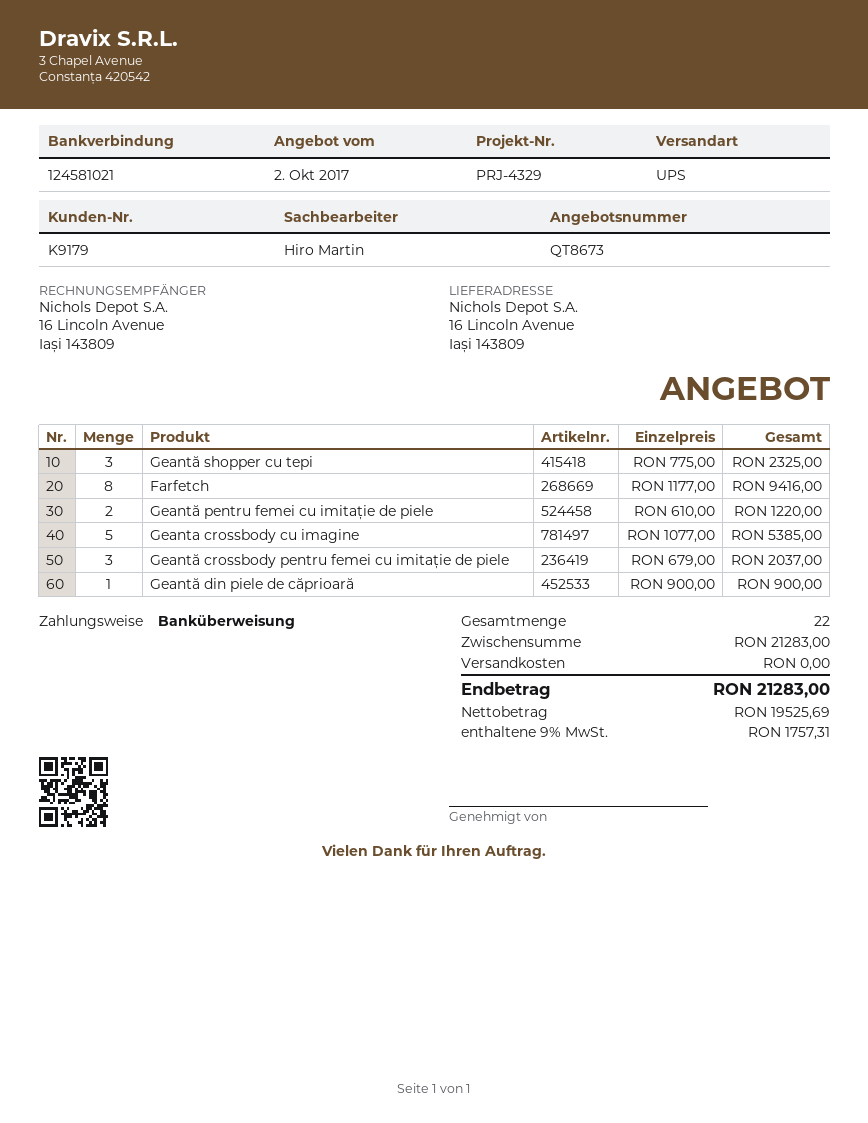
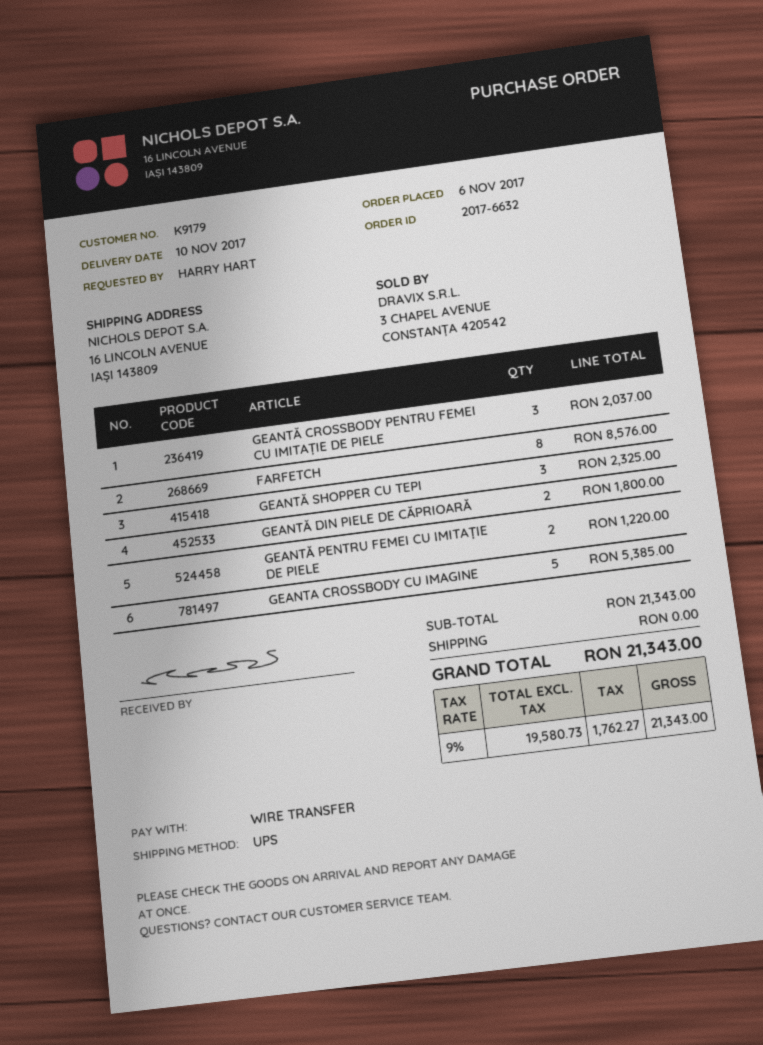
Farfetch: 8 for 9416.00 -> 8 for 8576.00
Geantă din piele de căprioară: 1 for 900.00 -> 2 for 1800.00
subtotal: 21283.00 -> 21343.00
net: 19525.69 -> 19580.73
tax: 9% = 1757.31 -> 9% = 1762.27
total: 21283.00 -> 21343.00

